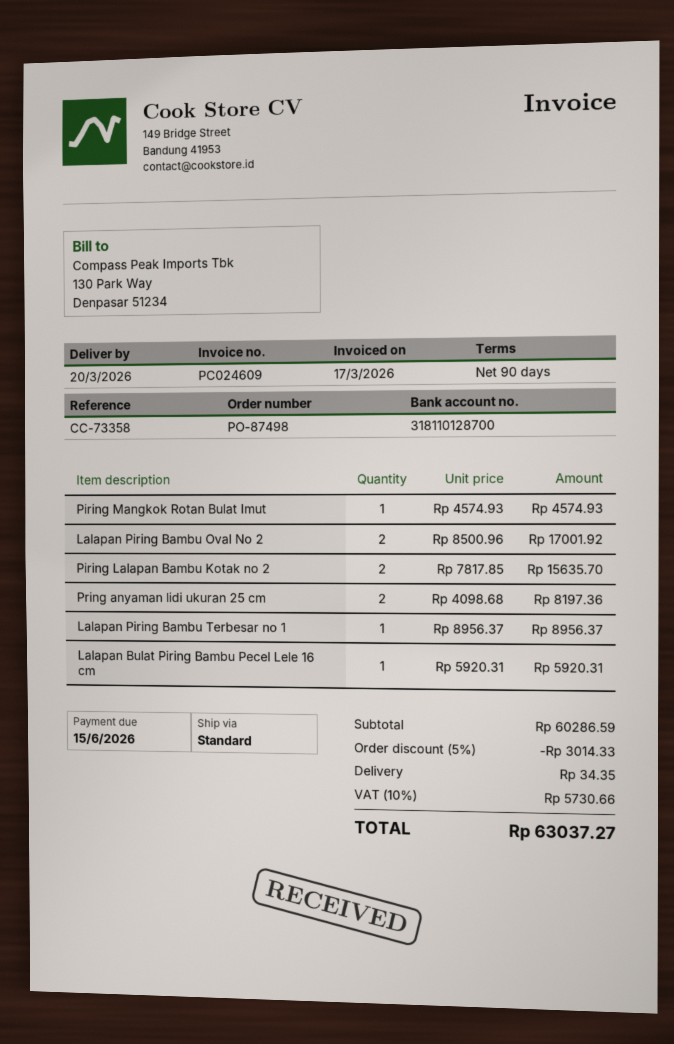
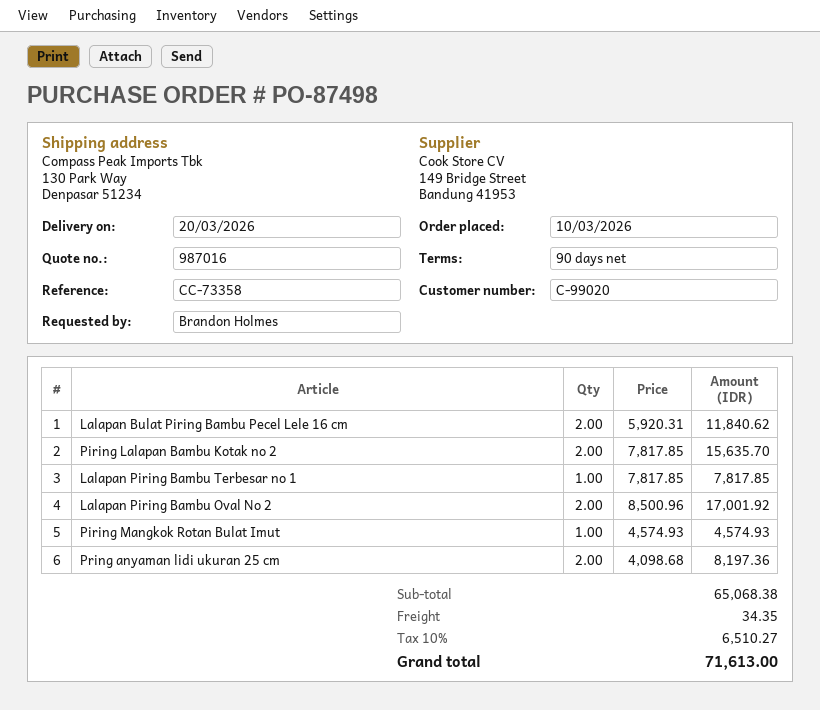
Lalapan Piring Bambu Terbesar no 1: 1 x 8956.37 = 8956.37 -> 1 x 7817.85 = 7817.85
Lalapan Bulat Piring Bambu Pecel Lele 16 cm: 1 x 5920.31 = 5920.31 -> 2 x 5920.31 = 11840.62
subtotal: 60286.59 -> 65068.38
discount: 5% = 3014.33 -> none
tax: 10% = 5730.66 -> 10% = 6510.27
total: 63037.27 -> 71613.00

